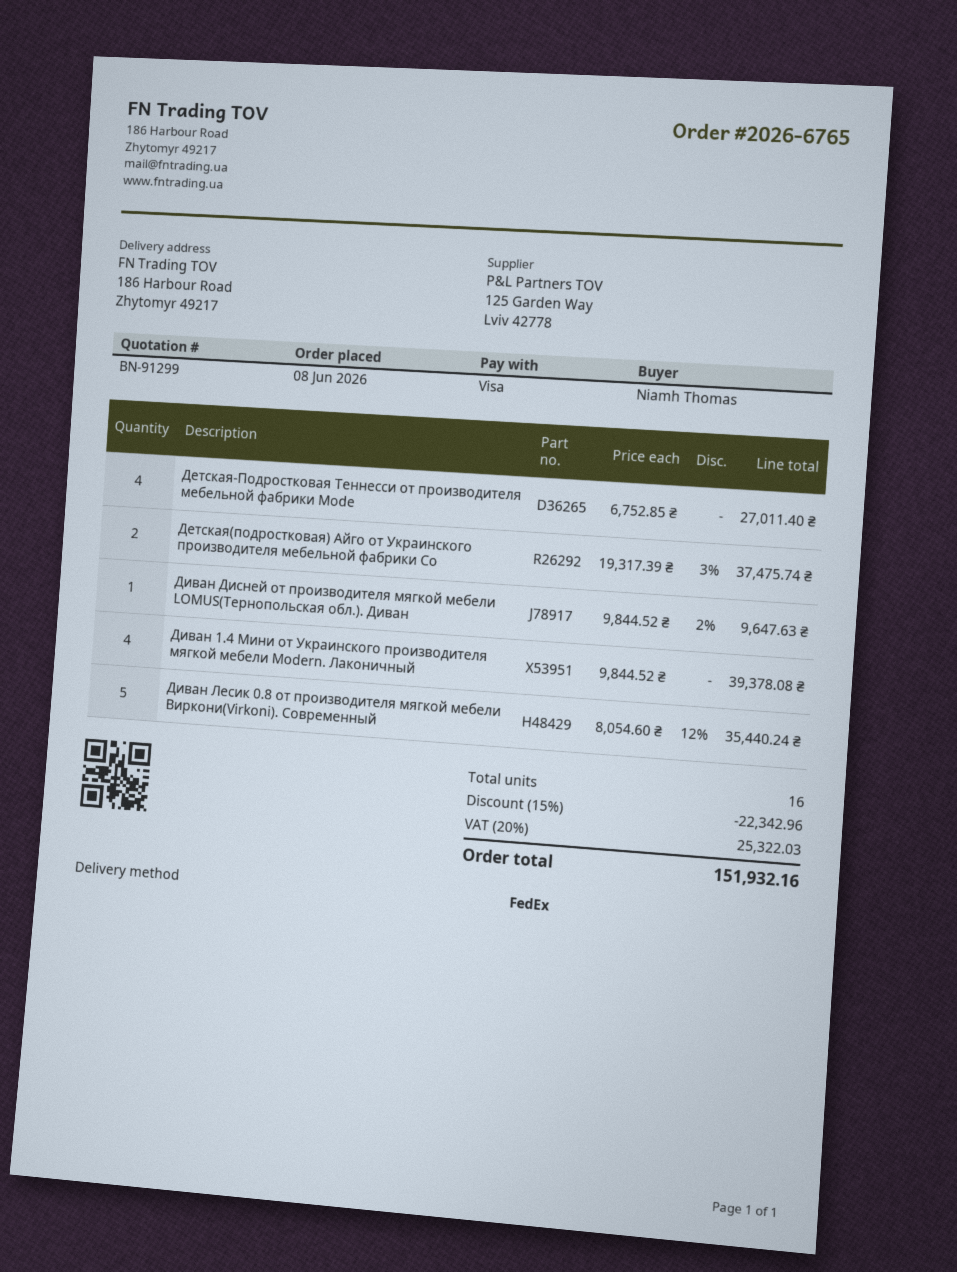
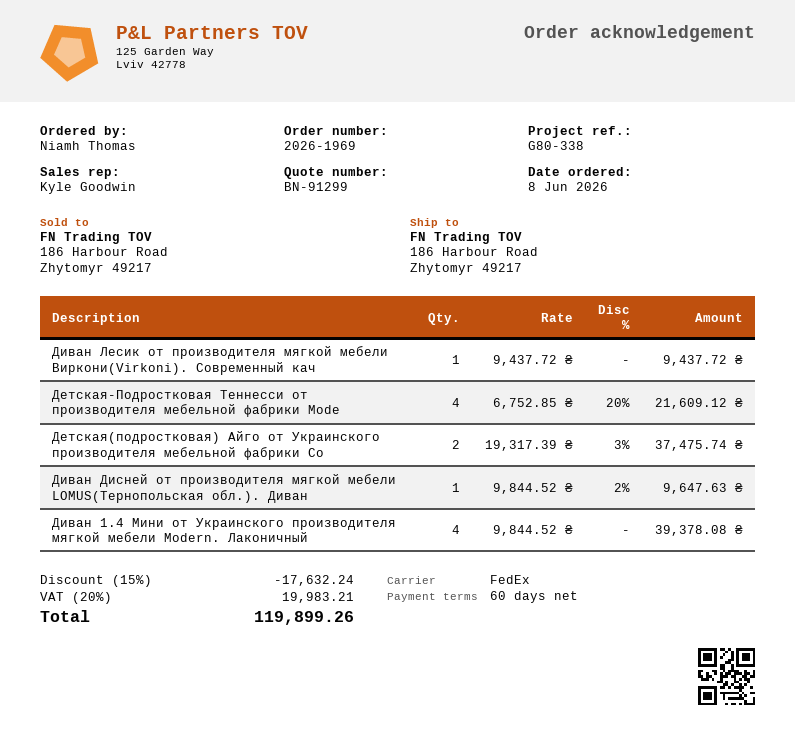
order number: 2026-6765 -> 2026-1969
Детская-Подростковая Теннесси от производителя мебельной фабрики Mode: 4 x 6752.85 = 27011.40 -> 4 x 6752.85 - 20% = 21609.12
Диван Лесик 0.8 от производителя мягкой мебели Виркони(Virkoni). Современный: 5 x 8054.60 - 12% = 35440.24 -> none
Диван Лесик от производителя мягкой мебели Виркони(Virkoni). Современный кач: none -> 1 x 9437.72 = 9437.72
discount: 15% = 22342.96 -> 15% = 17632.24
tax: 20% = 25322.03 -> 20% = 19983.21
total: 151932.16 -> 119899.26

